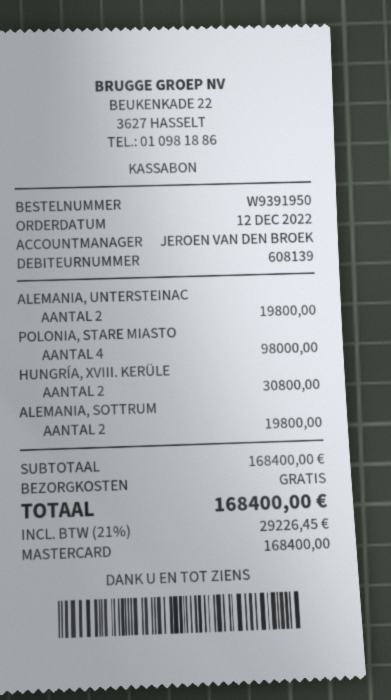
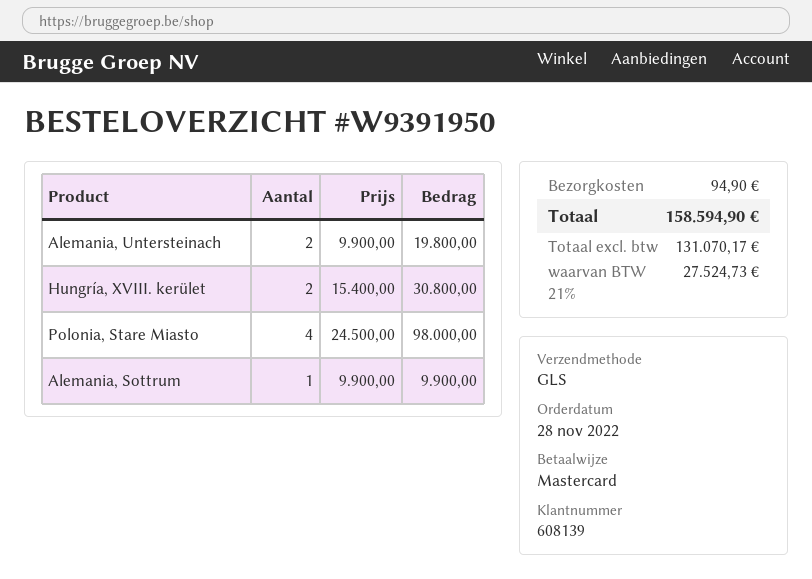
order date: 2022-12-12 -> 2022-11-28
ALEMANIA, SOTTRUM: 2 for 19800.00 -> 1 for 9900.00
shipping: 0.00 -> 94.90
tax: 21% = 29226.45 -> 21% = 27524.73
total: 168400.00 -> 158594.90

